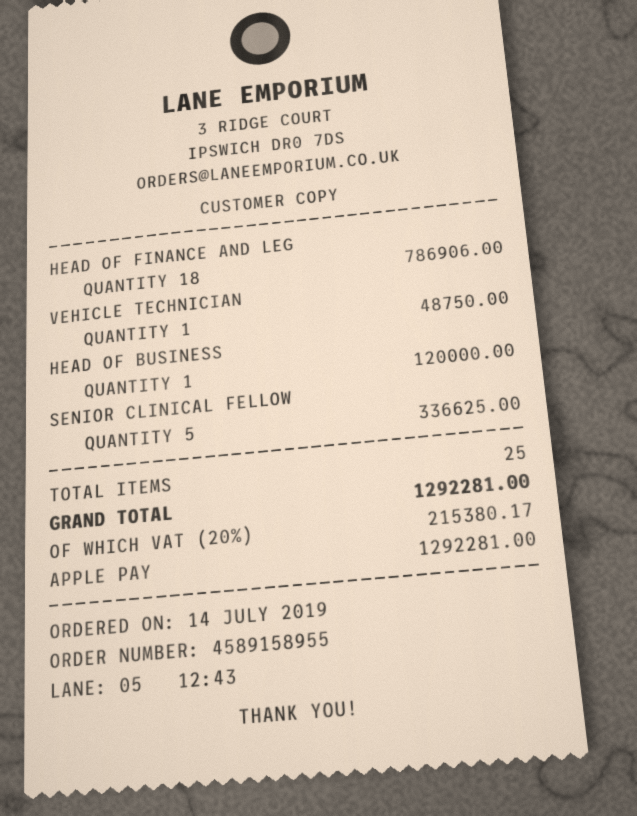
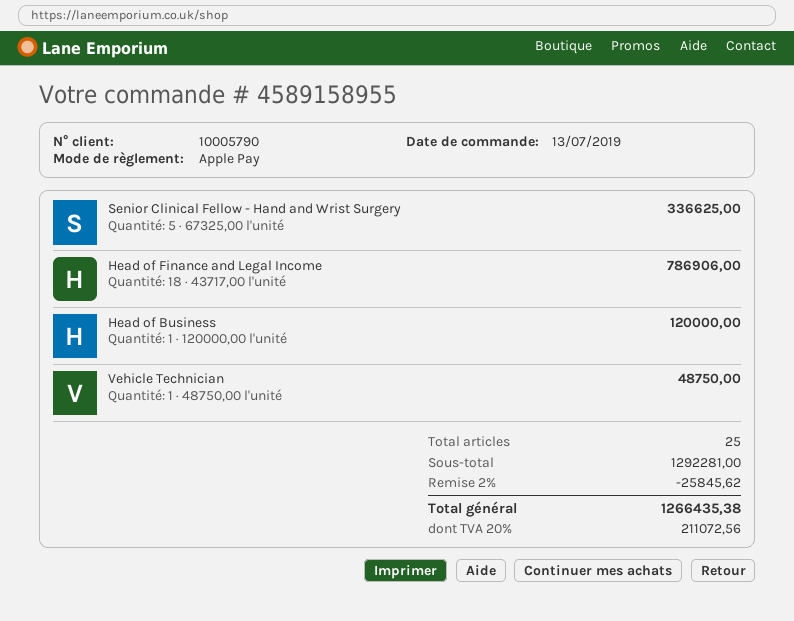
order date: 2019-07-14 -> 2019-07-13
discount: none -> 2% = 25845.62
tax: 20% = 215380.17 -> 20% = 211072.56
total: 1292281.00 -> 1266435.38

